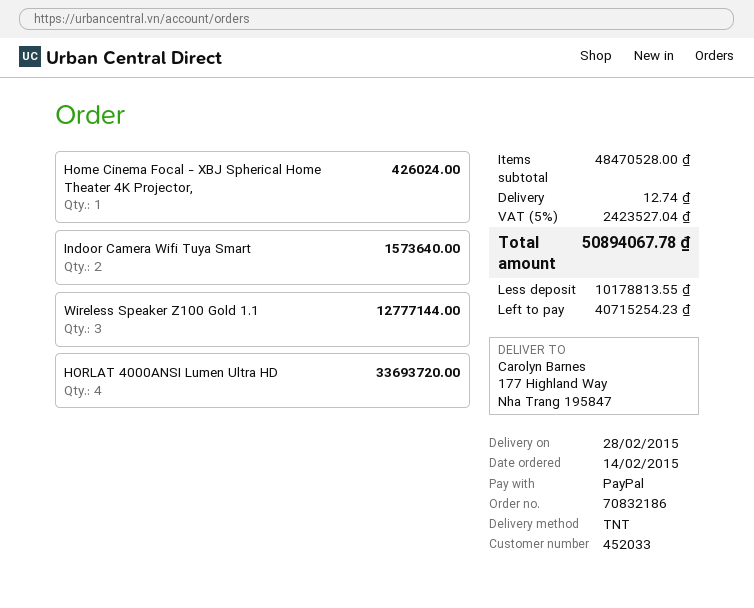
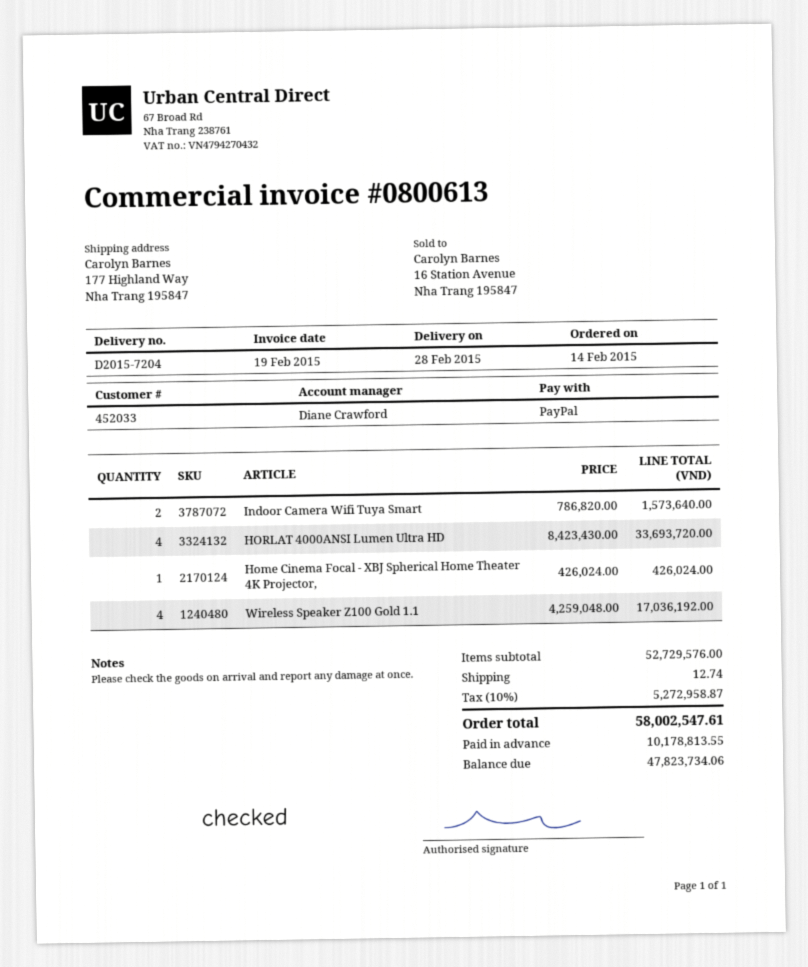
Wireless Speaker Z100 Gold 1.1: 3 for 12777144.00 -> 4 for 17036192.00
subtotal: 48470528.00 -> 52729576.00
tax: 5% = 2423527.04 -> 10% = 5272958.87
total: 50894067.78 -> 58002547.61
balance: 40715254.23 -> 47823734.06

